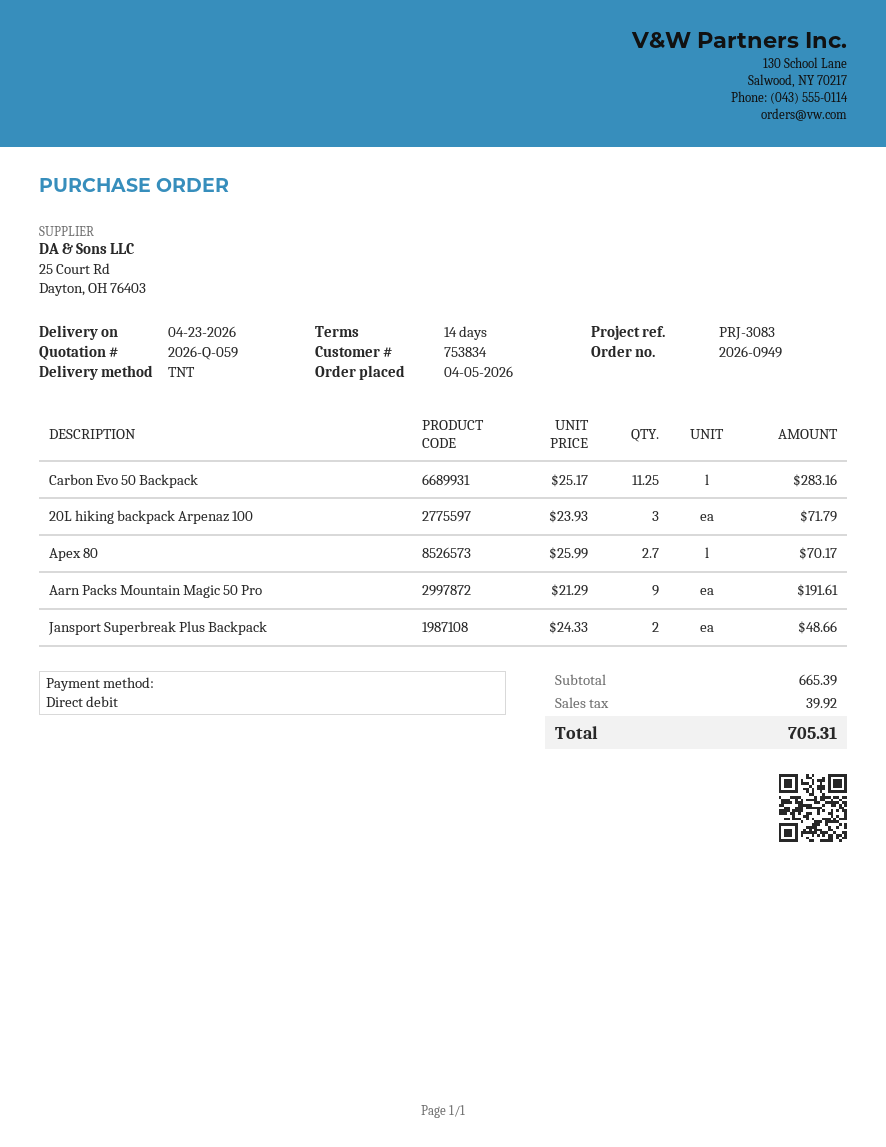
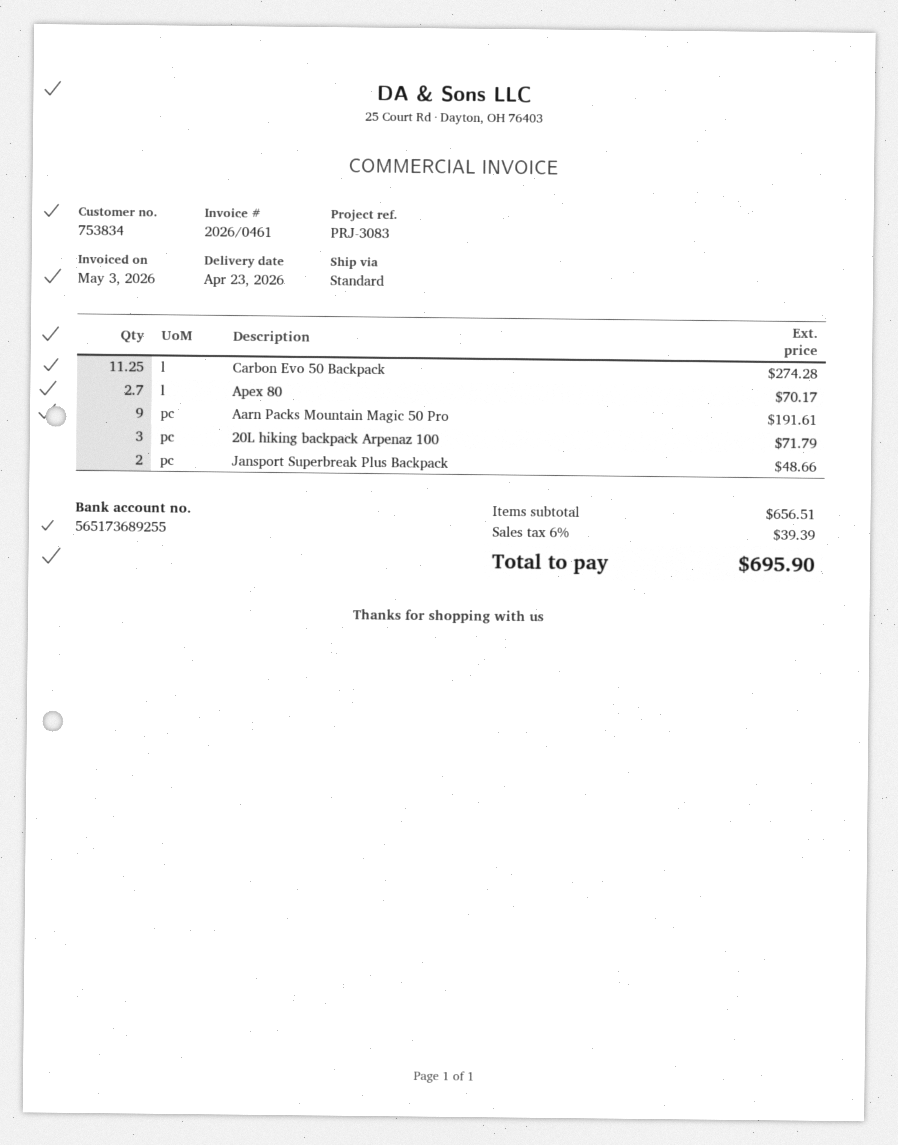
shipping method: TNT -> standard
Carbon Evo 50 Backpack: 11.25 for 283.16 -> 11.25 for 274.28
subtotal: 665.39 -> 656.51
tax: 39.92 -> 39.39
total: 705.31 -> 695.90

